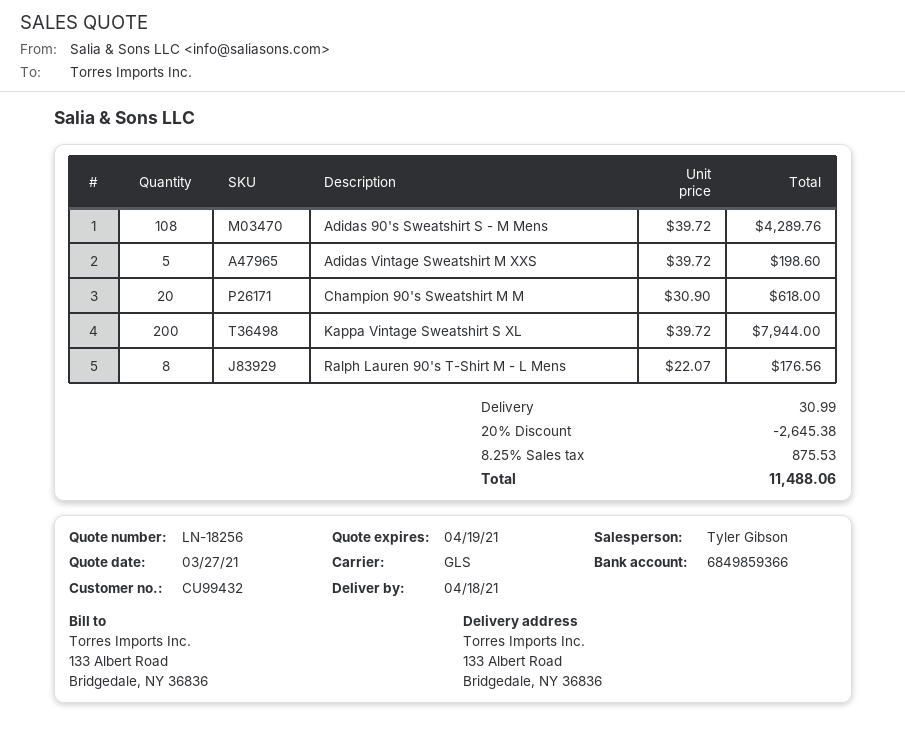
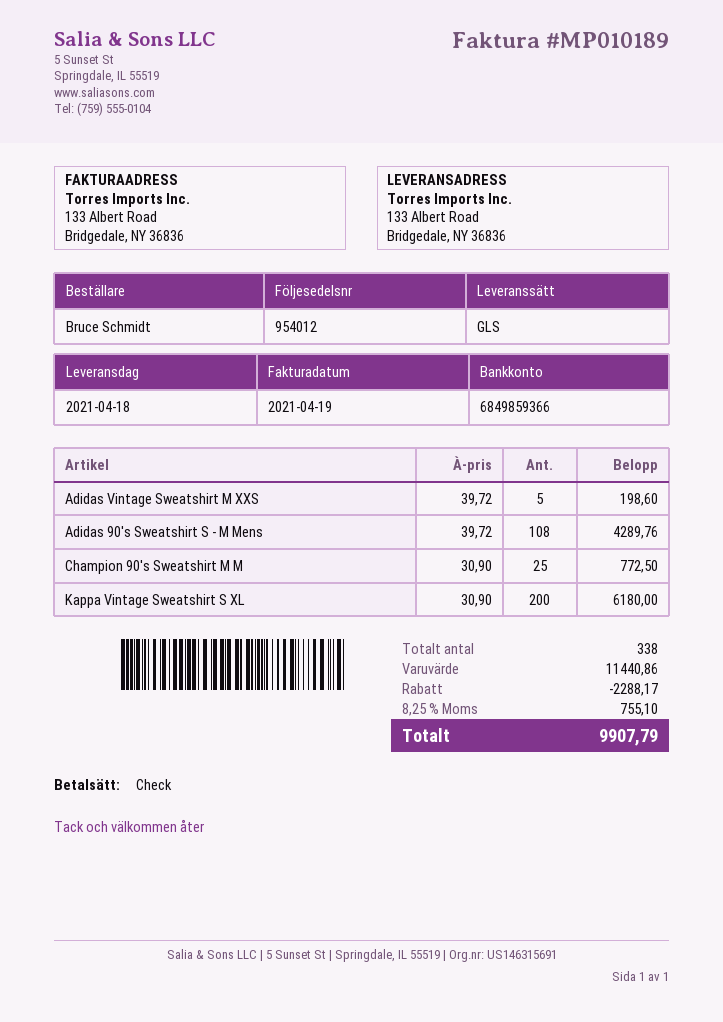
Champion 90's Sweatshirt M M: 20 x 30.90 = 618.00 -> 25 x 30.90 = 772.50
Kappa Vintage Sweatshirt S XL: 200 x 39.72 = 7944.00 -> 200 x 30.90 = 6180.00
Ralph Lauren 90's T-Shirt M - L Mens: 8 x 22.07 = 176.56 -> none
discount: 2645.38 -> 2288.17
shipping: 30.99 -> none
tax: 8.25% = 875.53 -> 8.25% = 755.10
total: 11488.06 -> 9907.79

